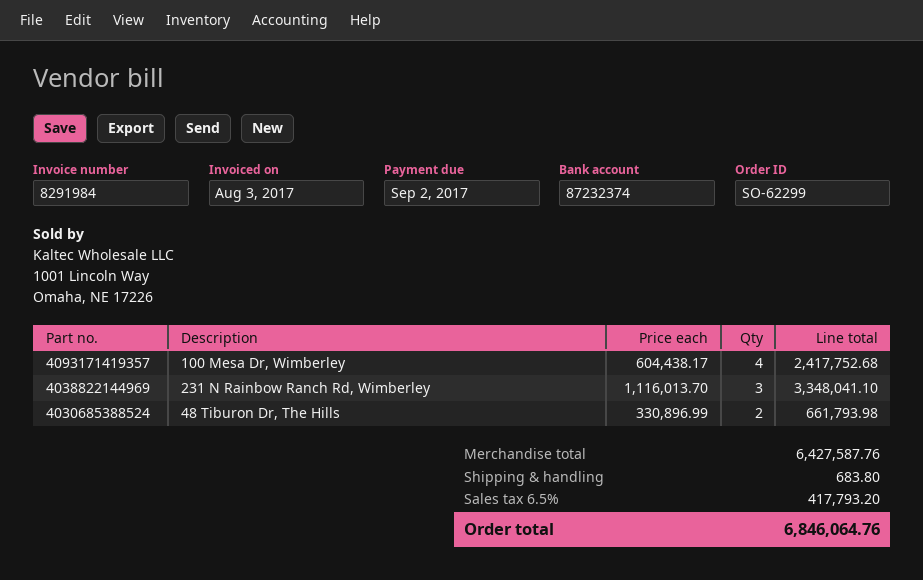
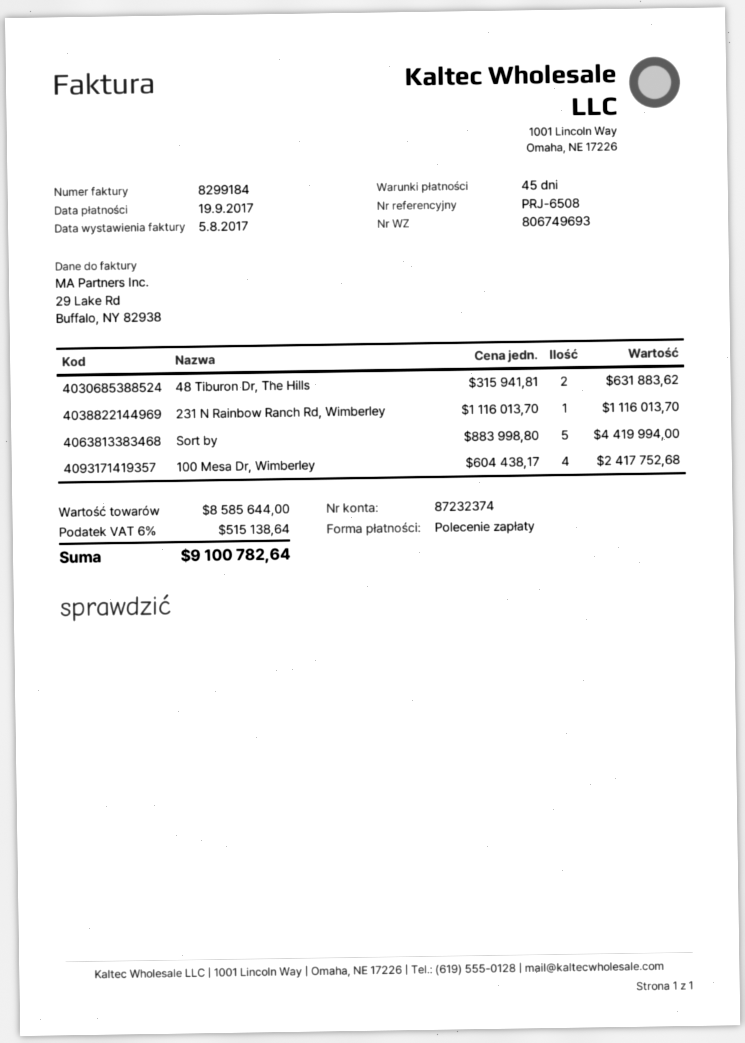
invoice number: 8291984 -> 8299184
invoice date: 2017-08-03 -> 2017-08-05
due date: 2017-09-02 -> 2017-09-19
231 N Rainbow Ranch Rd, Wimberley: 3 x 1116013.70 = 3348041.10 -> 1 x 1116013.70 = 1116013.70
48 Tiburon Dr, The Hills: 2 x 330896.99 = 661793.98 -> 2 x 315941.81 = 631883.62
Sort by: none -> 5 x 883998.80 = 4419994.00
subtotal: 6427587.76 -> 8585644.00
shipping: 683.80 -> none
tax: 6.5% = 417793.20 -> 6% = 515138.64
total: 6846064.76 -> 9100782.64

